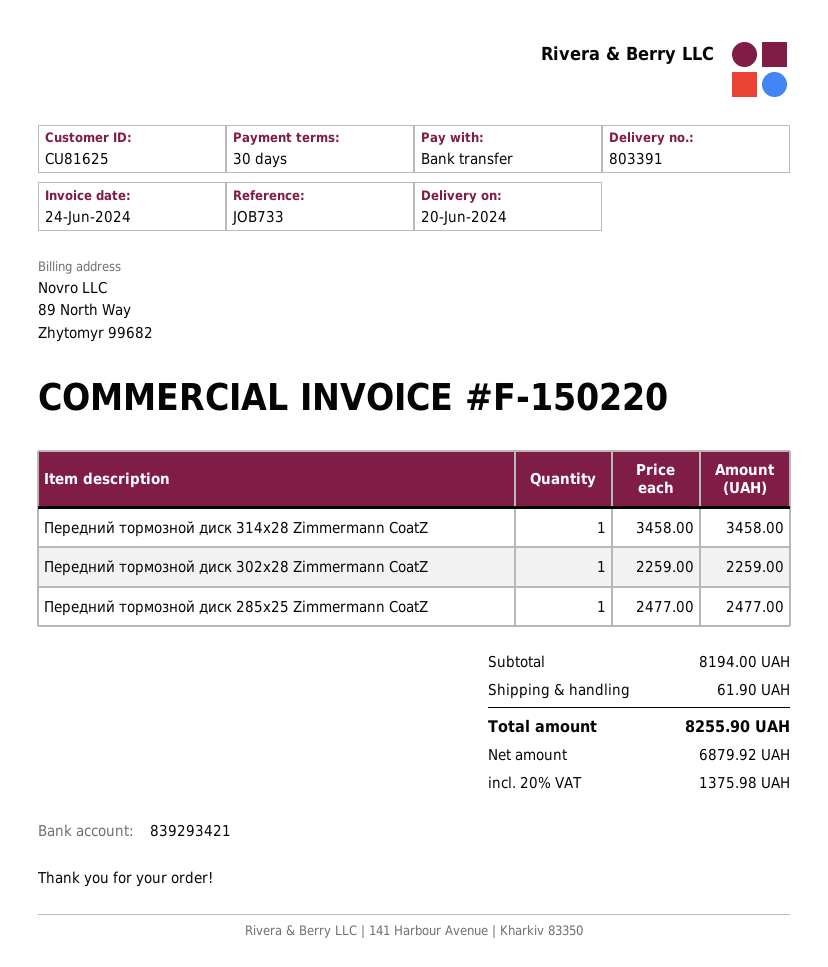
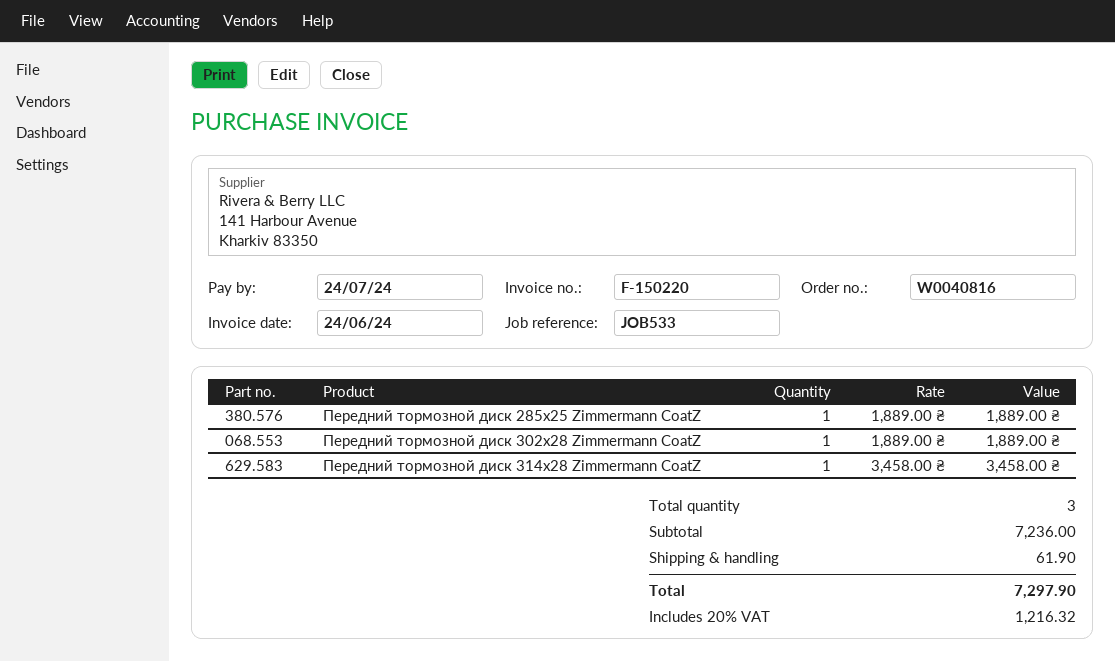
reference: JOB733 -> JOB533
Передний тормозной диск 302x28 Zimmermann CoatZ: 1 x 2259.00 = 2259.00 -> 1 x 1889.00 = 1889.00
Передний тормозной диск 285x25 Zimmermann CoatZ: 1 x 2477.00 = 2477.00 -> 1 x 1889.00 = 1889.00
subtotal: 8194.00 -> 7236.00
tax: 20% = 1375.98 -> 20% = 1216.32
total: 8255.90 -> 7297.90

